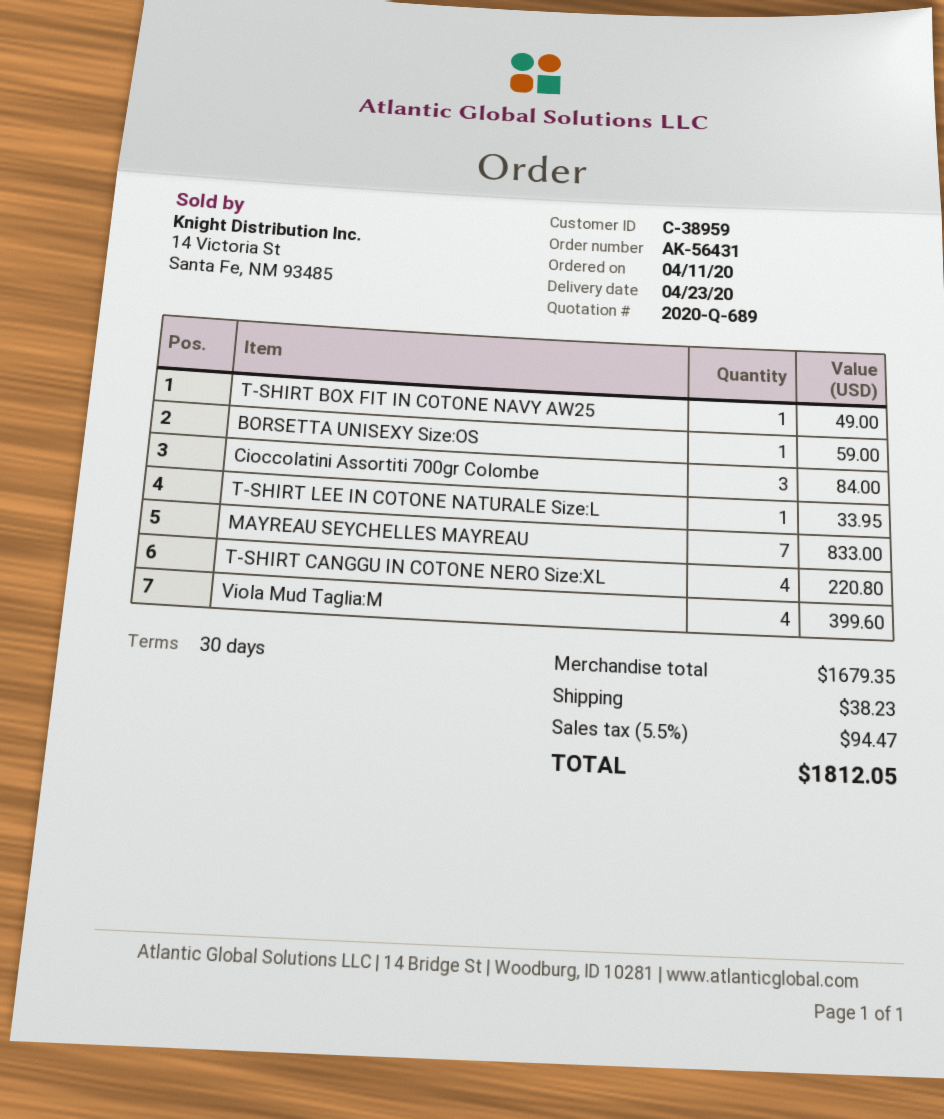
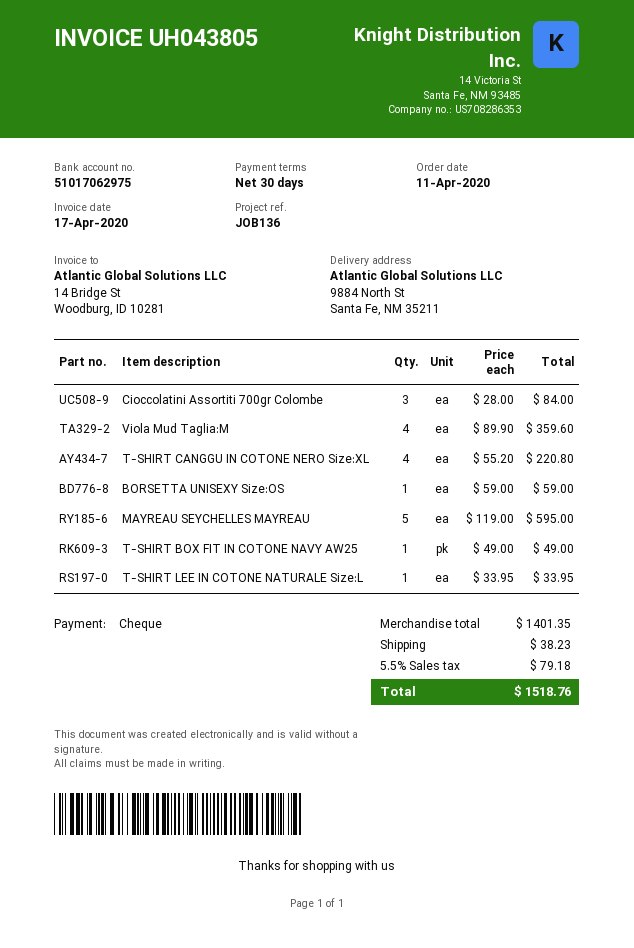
MAYREAU SEYCHELLES MAYREAU: 7 for 833.00 -> 5 for 595.00
Viola Mud Taglia:M: 4 for 399.60 -> 4 for 359.60
subtotal: 1679.35 -> 1401.35
tax: 5.5% = 94.47 -> 5.5% = 79.18
total: 1812.05 -> 1518.76

